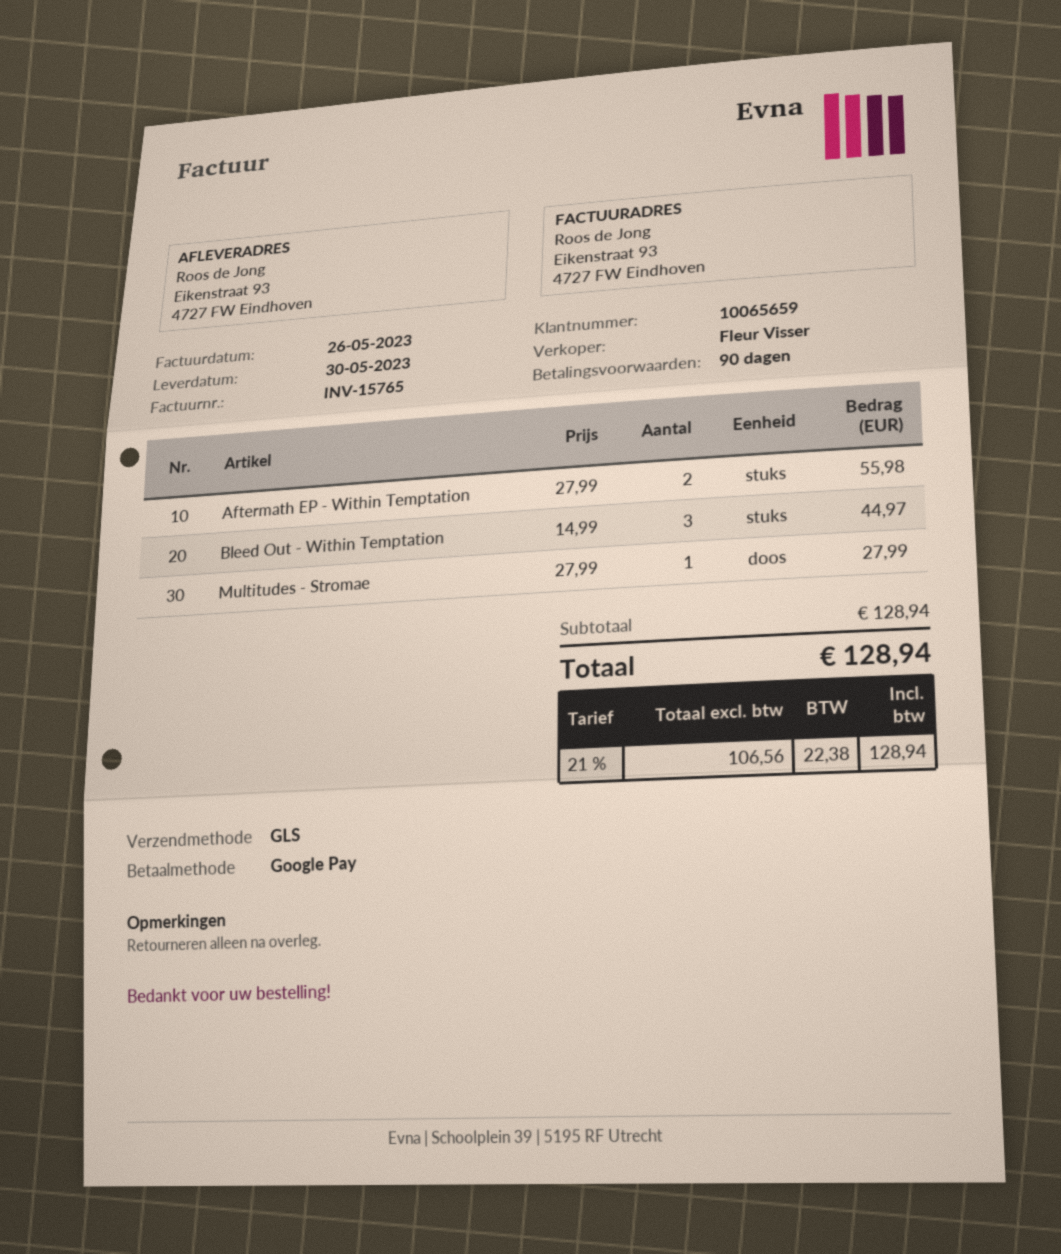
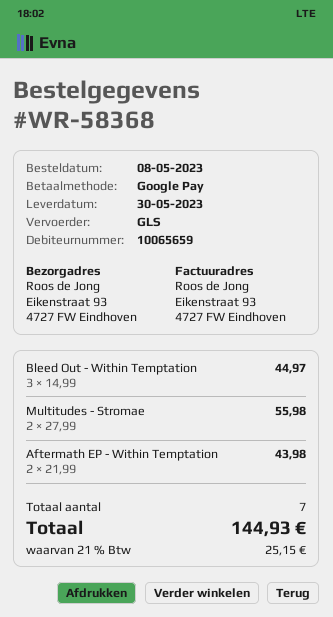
Aftermath EP - Within Temptation: 2 x 27.99 = 55.98 -> 2 x 21.99 = 43.98
Multitudes - Stromae: 1 x 27.99 = 27.99 -> 2 x 27.99 = 55.98
tax: 21% = 22.38 -> 21% = 25.15
total: 128.94 -> 144.93

